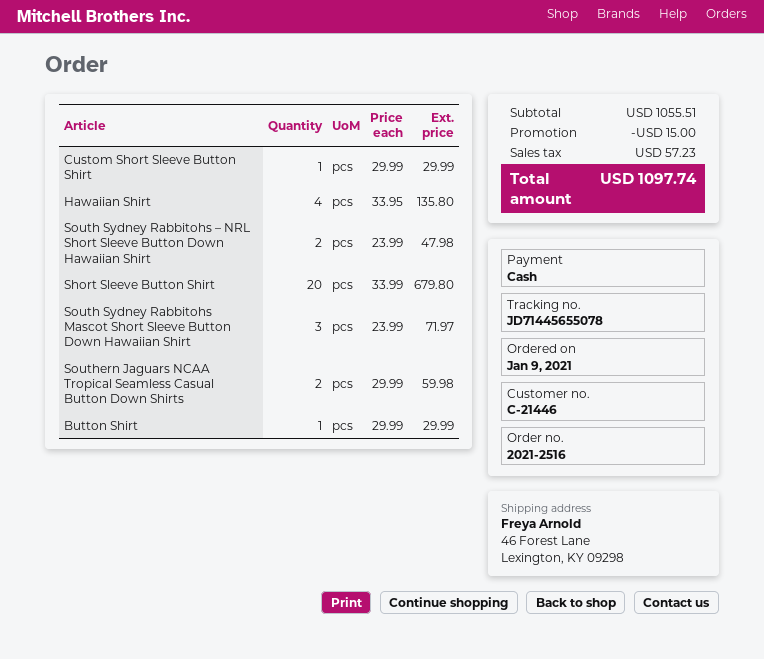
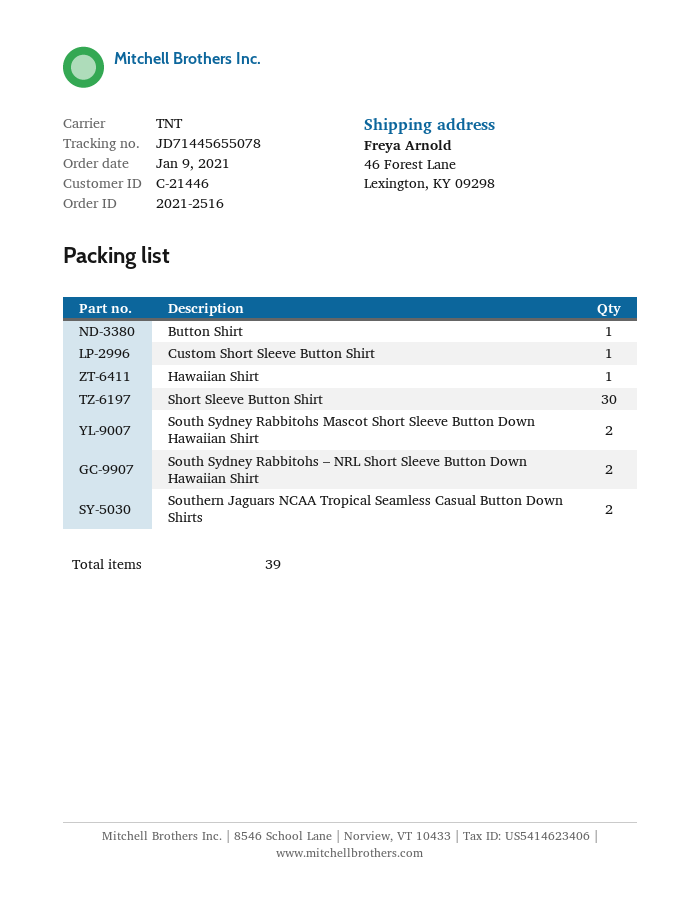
Hawaiian Shirt: 4 -> 1
Short Sleeve Button Shirt: 20 -> 30
South Sydney Rabbitohs Mascot Short Sleeve Button Down Hawaiian Shirt: 3 -> 2

